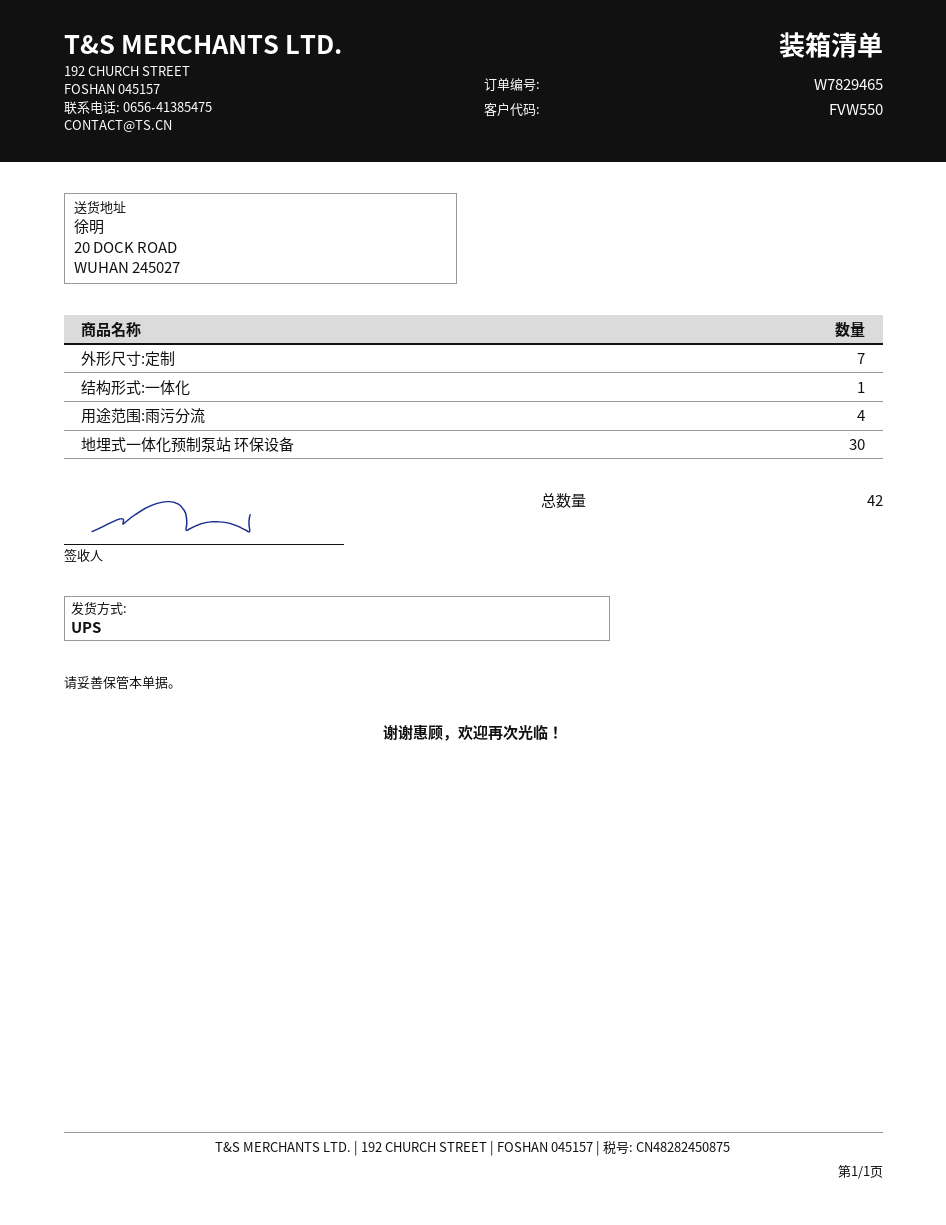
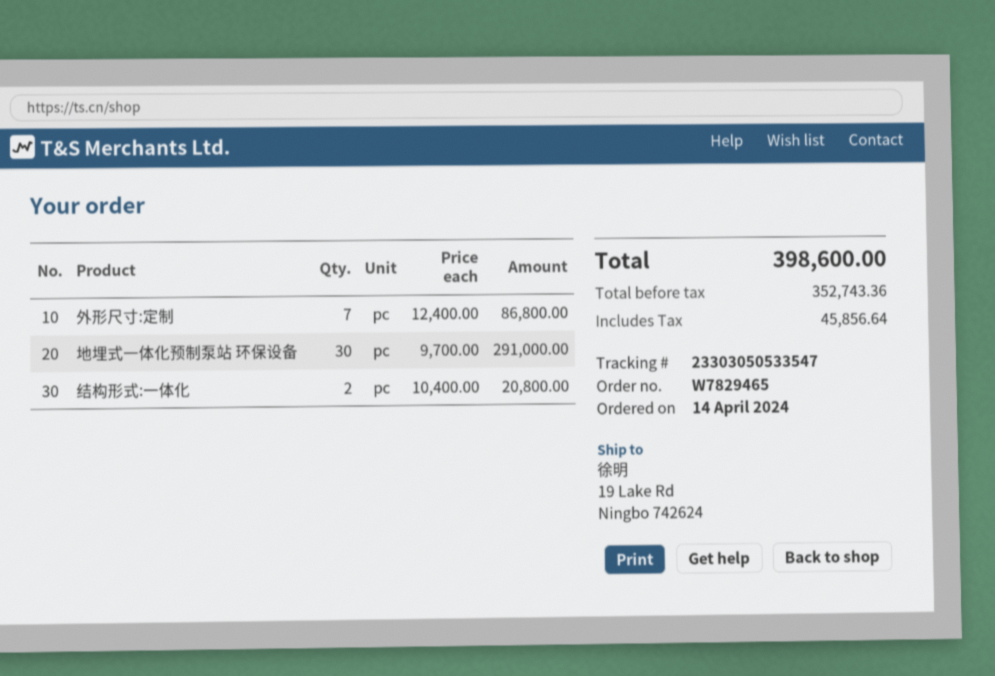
ship to: 20 DOCK ROAD, WUHAN 245027 -> 19 Lake Rd, Ningbo 742624
结构形式:一体化: 1 -> 2
用途范围:雨污分流: 4 -> none

